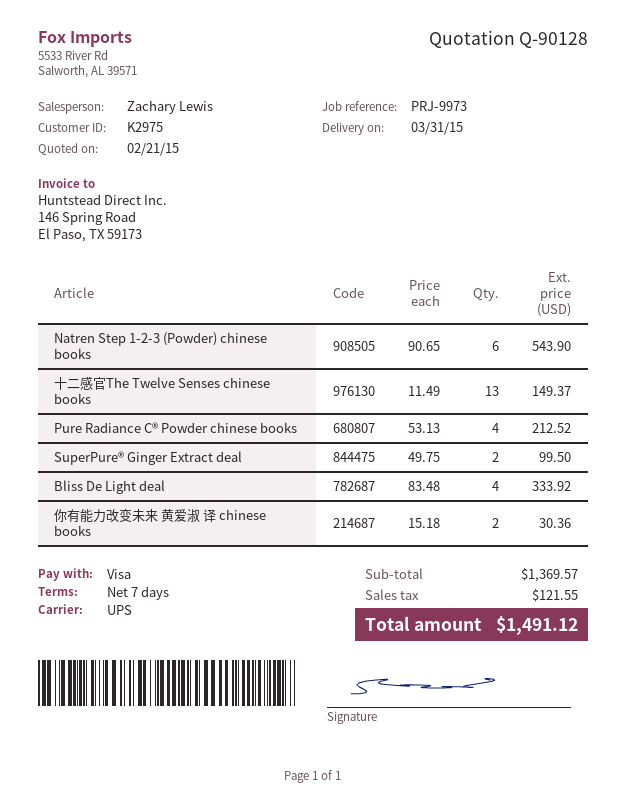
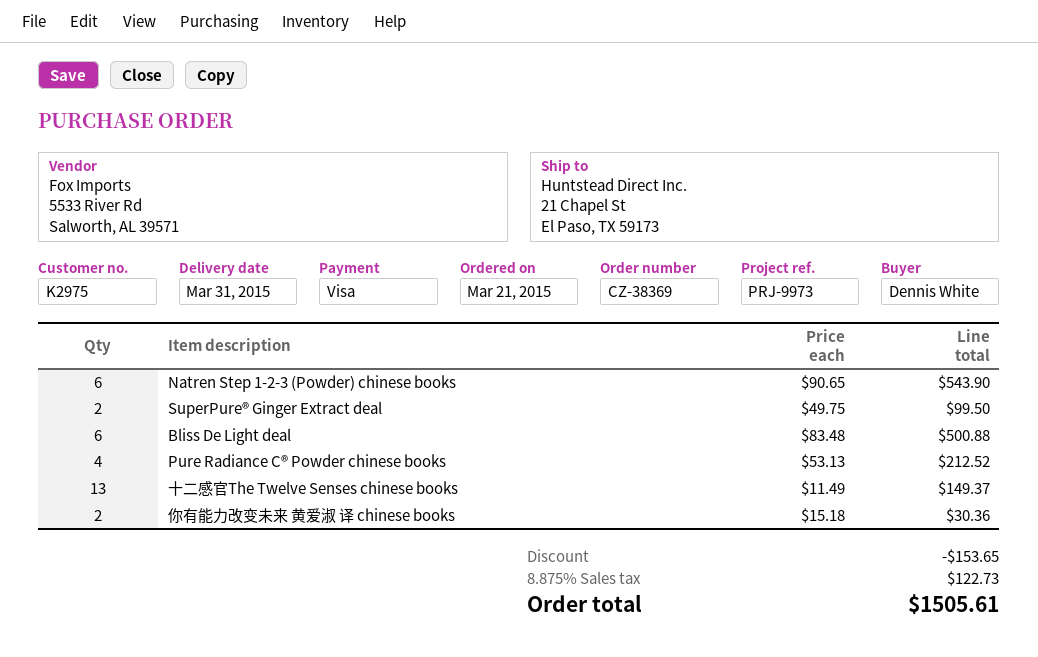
Bliss De Light deal: 4 x 83.48 = 333.92 -> 6 x 83.48 = 500.88
discount: none -> 153.65
tax: 121.55 -> 122.73
total: 1491.12 -> 1505.61

